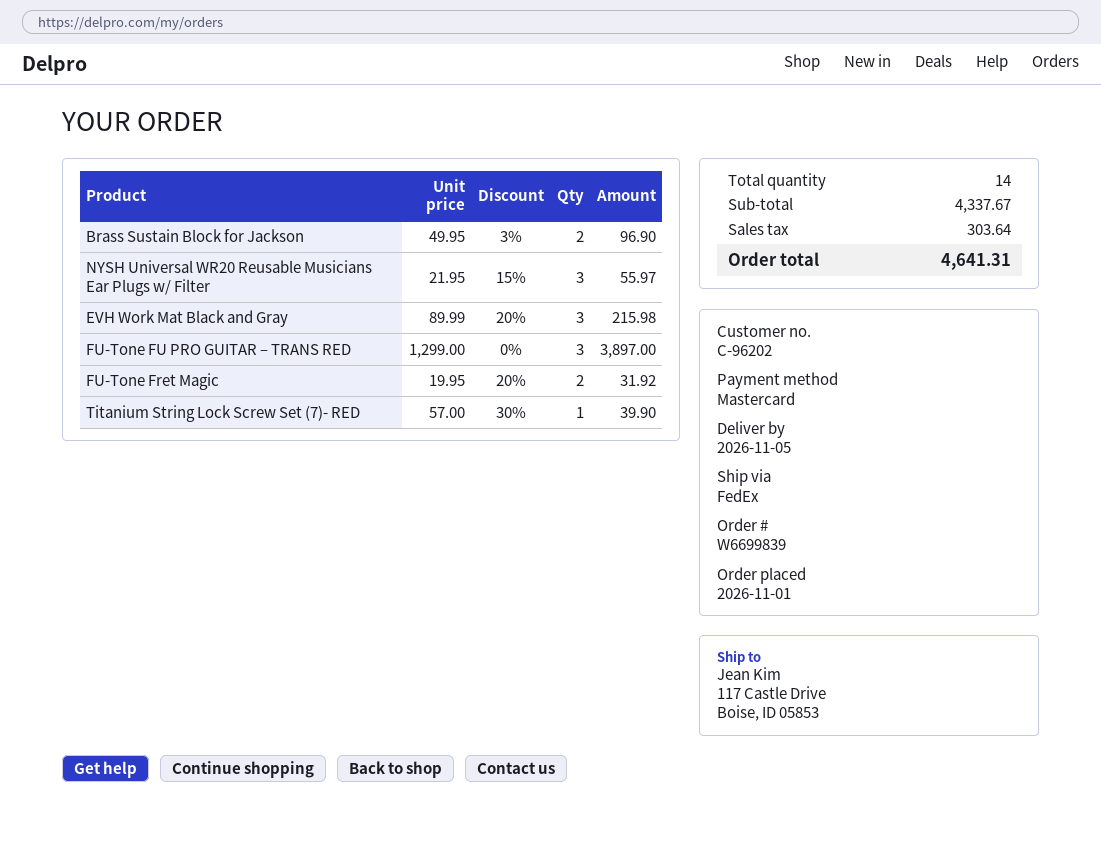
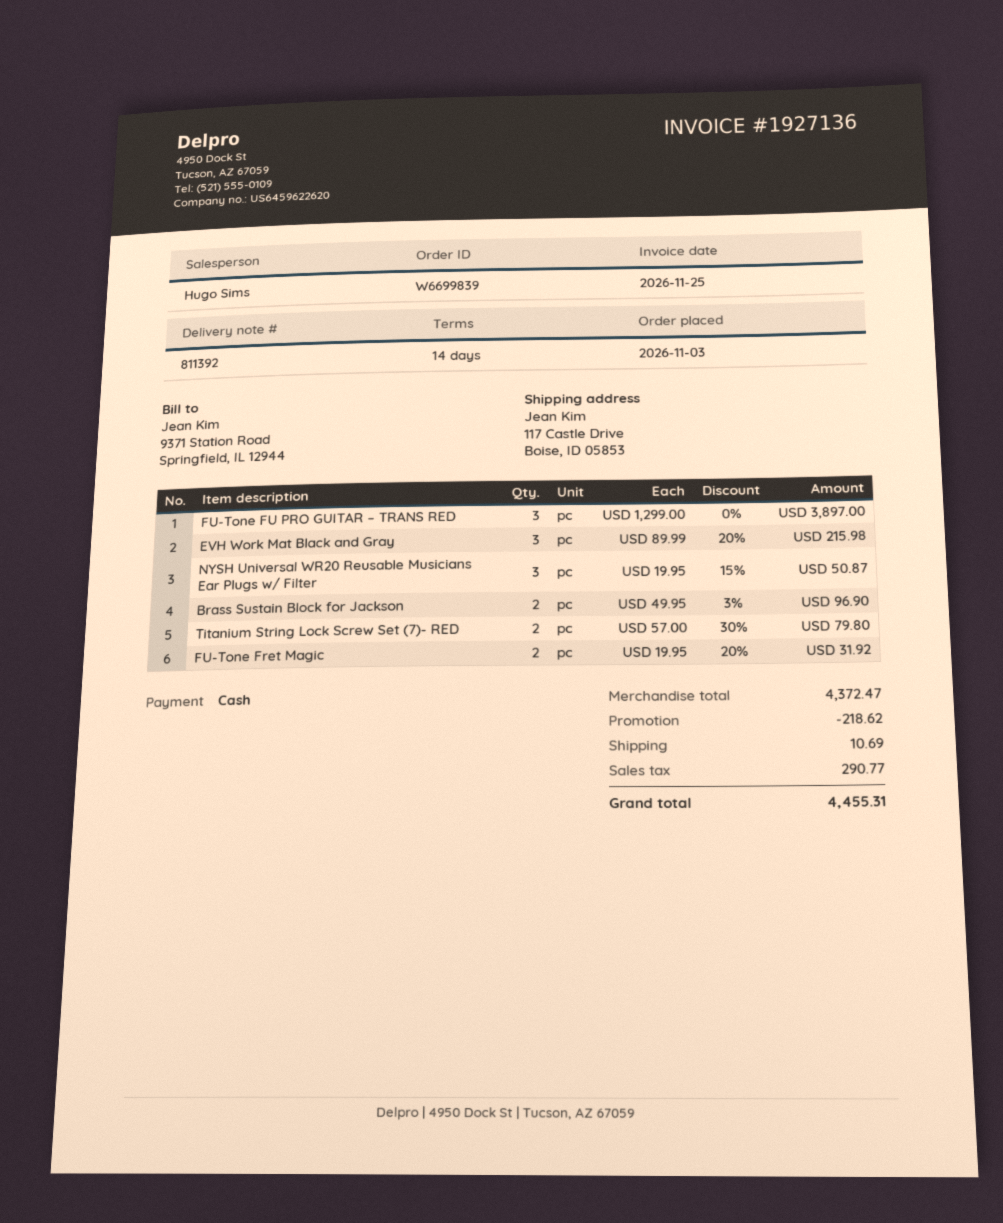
order date: 2026-11-01 -> 2026-11-03
payment method: Mastercard -> cash
NYSH Universal WR20 Reusable Musicians Ear Plugs w/ Filter: 3 x 21.95 - 15% = 55.97 -> 3 x 19.95 - 15% = 50.87
Titanium String Lock Screw Set (7)- RED: 1 x 57.00 - 30% = 39.90 -> 2 x 57.00 - 30% = 79.80
subtotal: 4337.67 -> 4372.47
discount: none -> 218.62
shipping: none -> 10.69
tax: 303.64 -> 290.77
total: 4641.31 -> 4455.31

